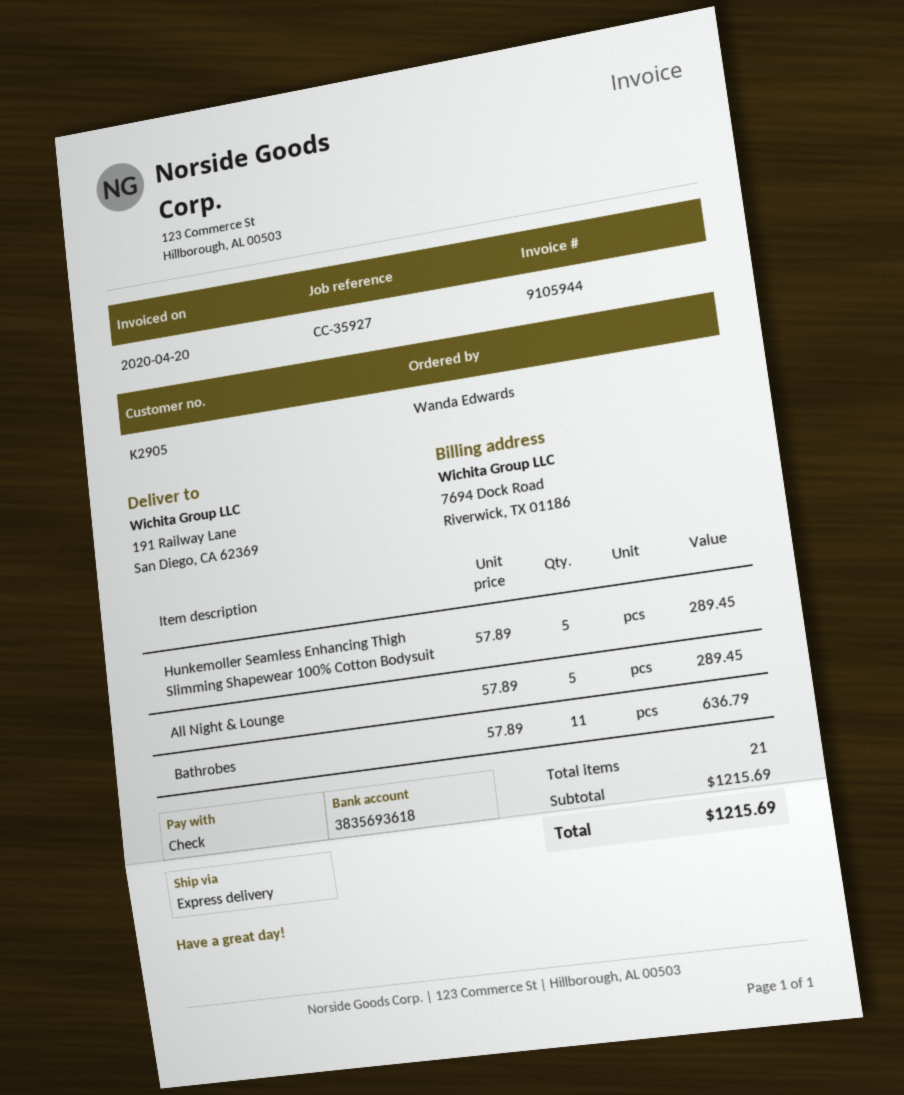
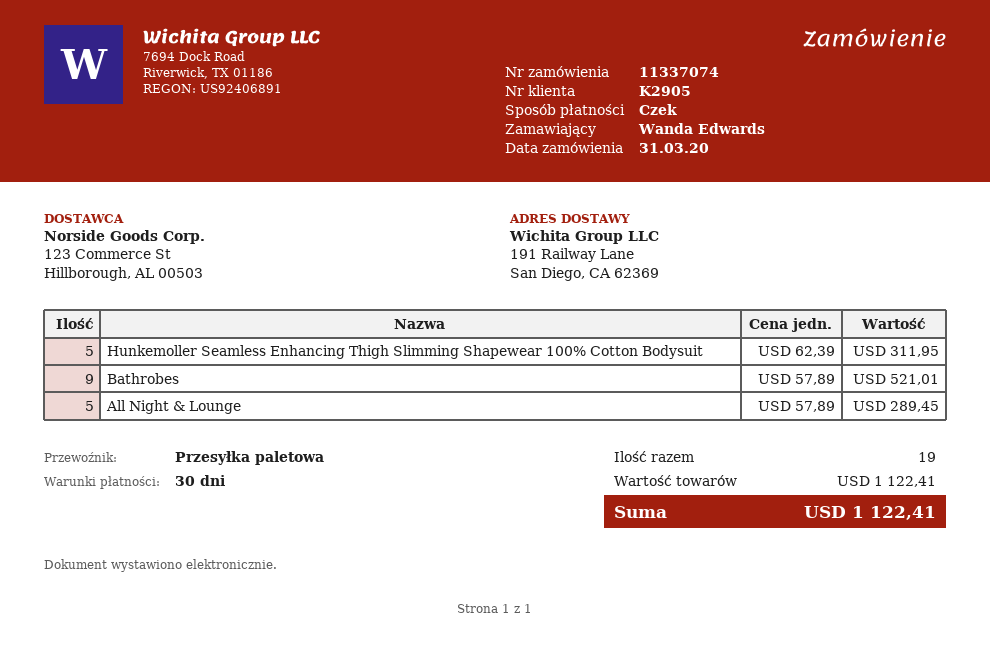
shipping method: express -> pallet freight
Hunkemoller Seamless Enhancing Thigh Slimming Shapewear 100% Cotton Bodysuit: 5 x 57.89 = 289.45 -> 5 x 62.39 = 311.95
Bathrobes: 11 x 57.89 = 636.79 -> 9 x 57.89 = 521.01
total quantity: 21 -> 19
subtotal: 1215.69 -> 1122.41
total: 1215.69 -> 1122.41

